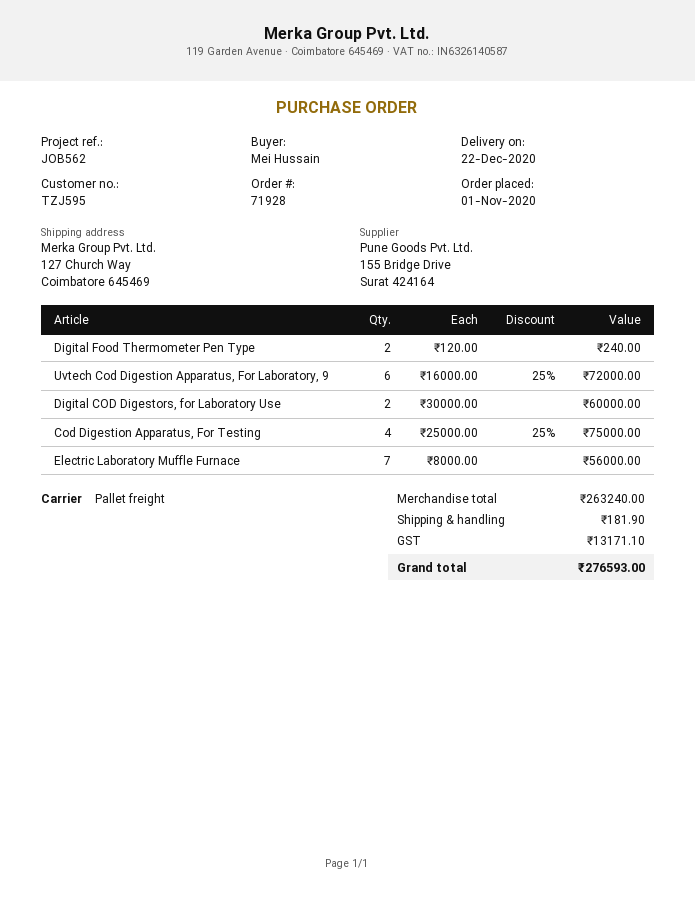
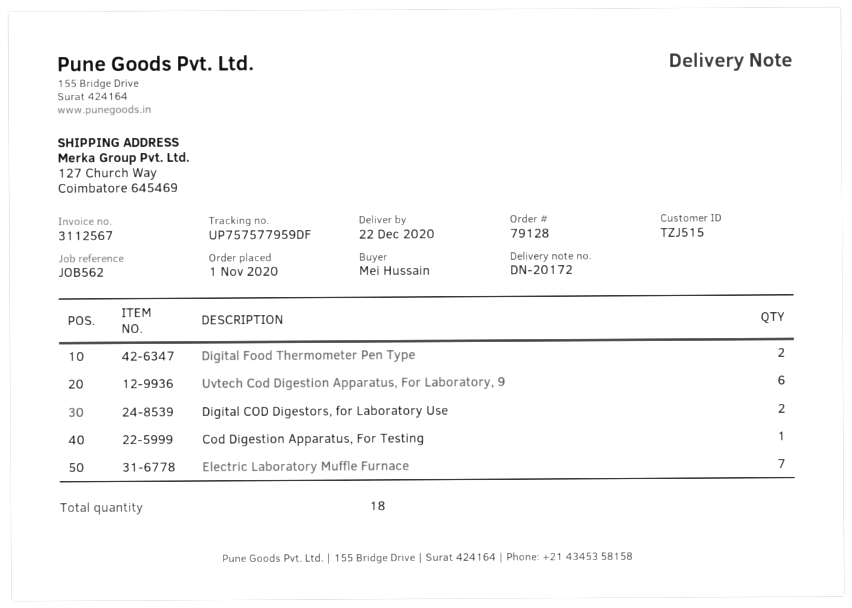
order number: 71928 -> 79128
customer number: TZJ595 -> TZJ515
Cod Digestion Apparatus, For Testing: 4 -> 1

